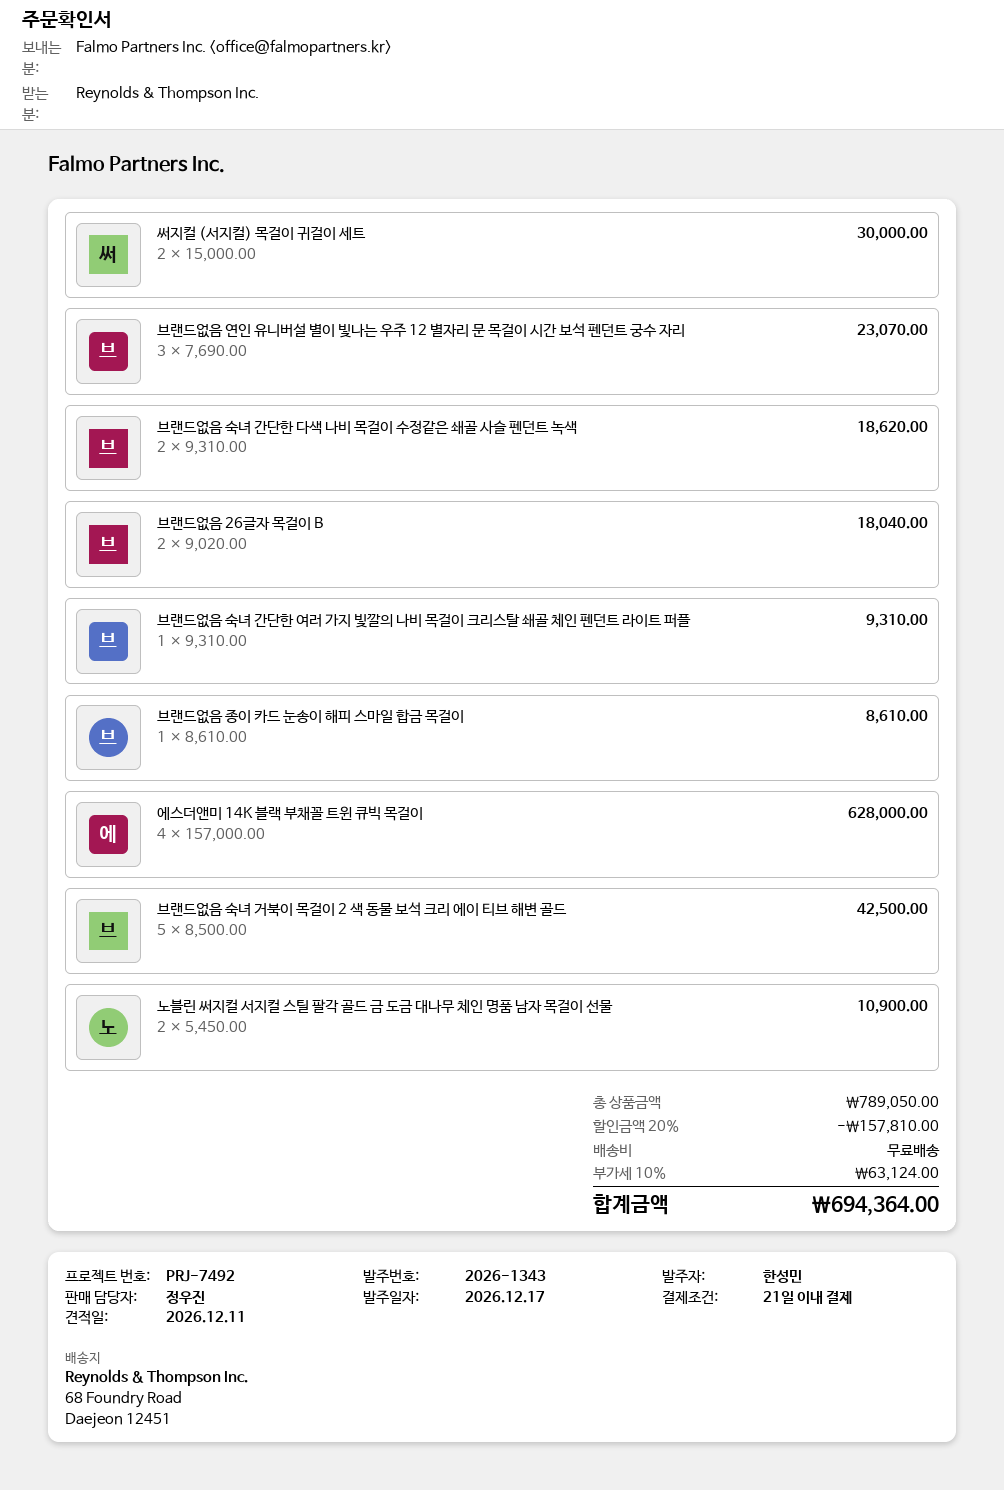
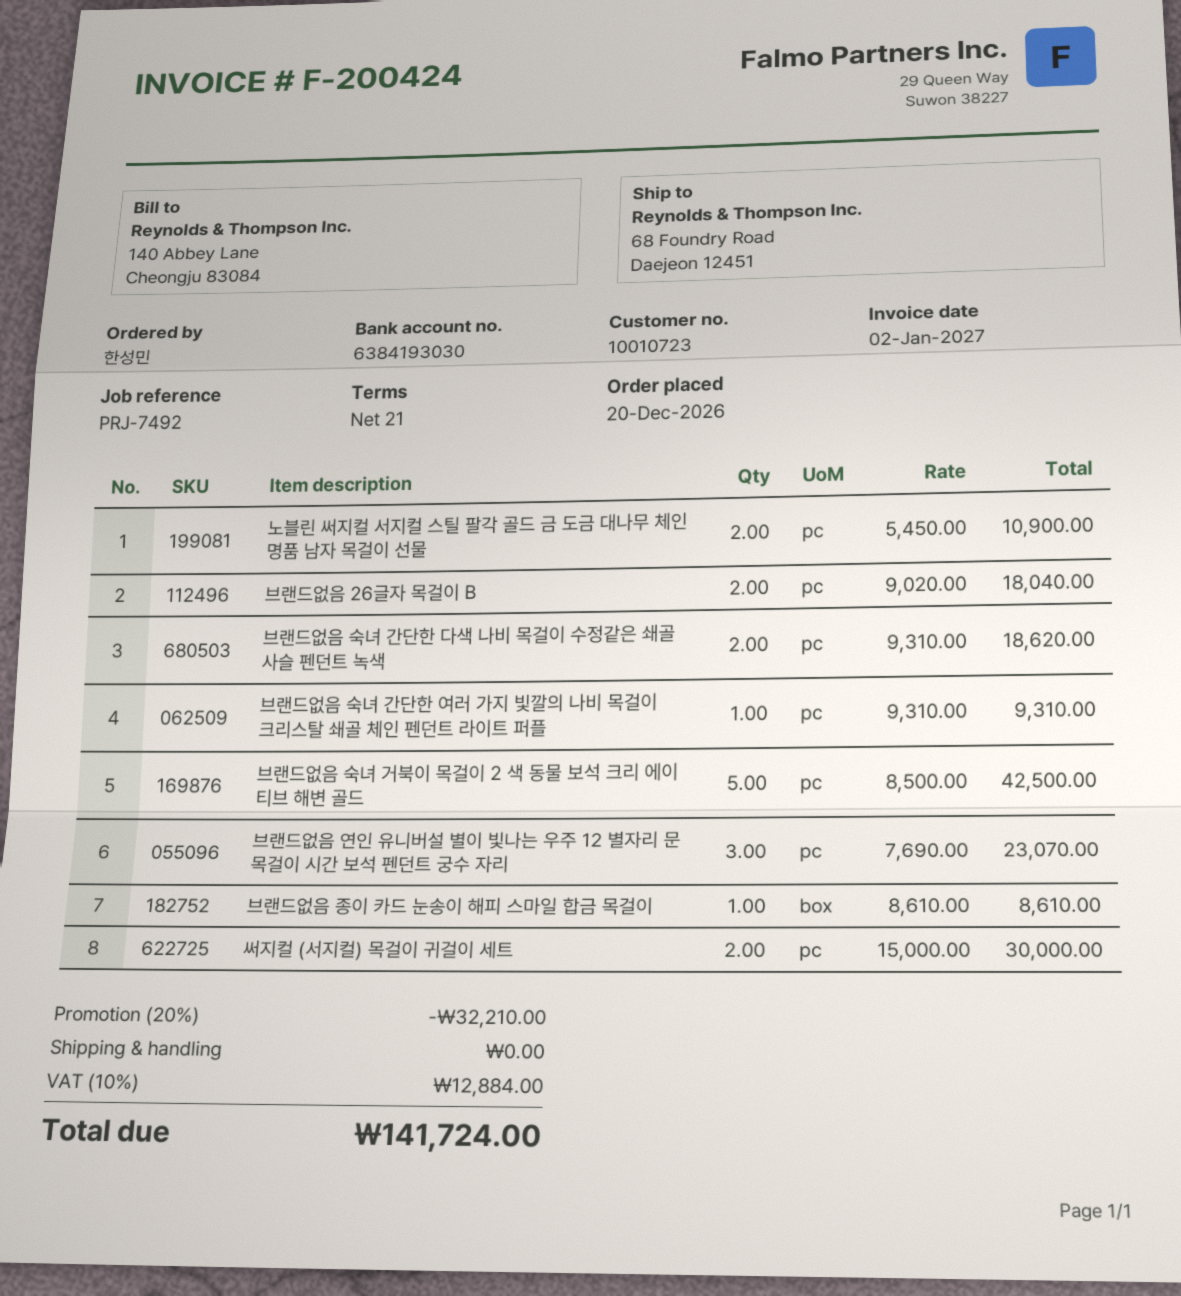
order date: 2026-12-17 -> 2026-12-20
에스더앤미 14K 블랙 부채꼴 트윈 큐빅 목걸이: 4 x 157000.00 = 628000.00 -> none
discount: 20% = 157810.00 -> 20% = 32210.00
tax: 10% = 63124.00 -> 10% = 12884.00
total: 694364.00 -> 141724.00

